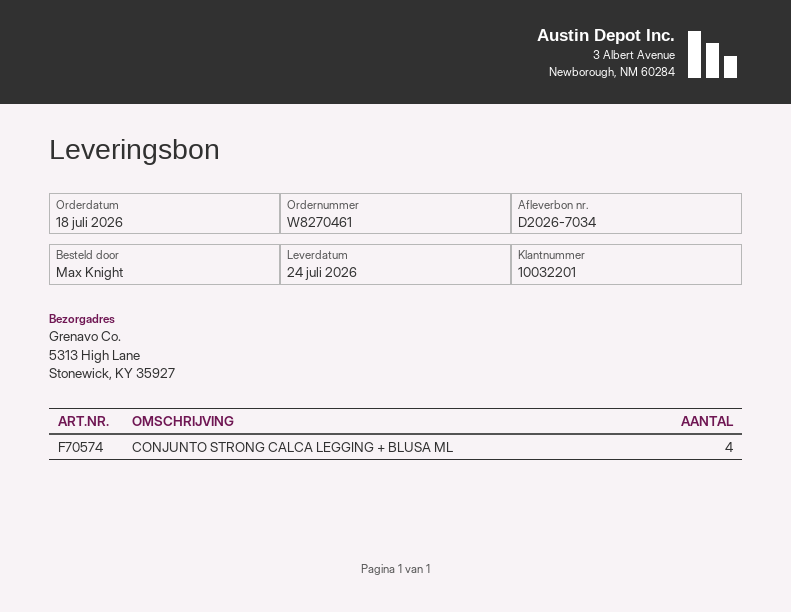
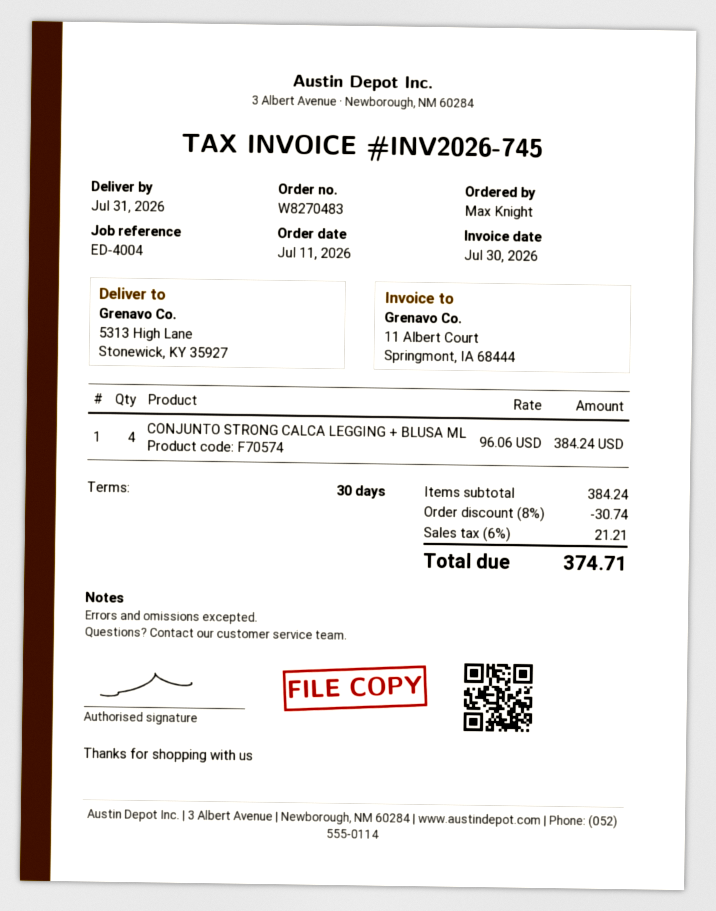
order number: W8270461 -> W8270483
order date: 2026-07-18 -> 2026-07-11
delivery date: 2026-07-24 -> 2026-07-31

